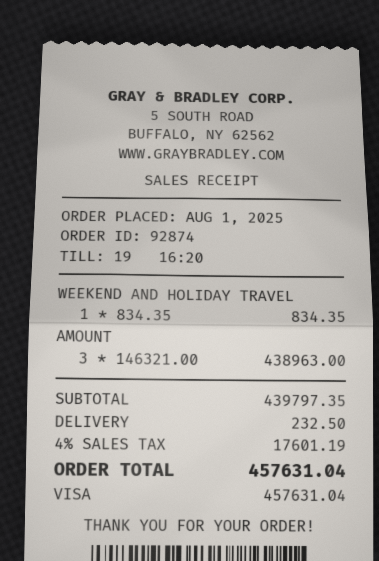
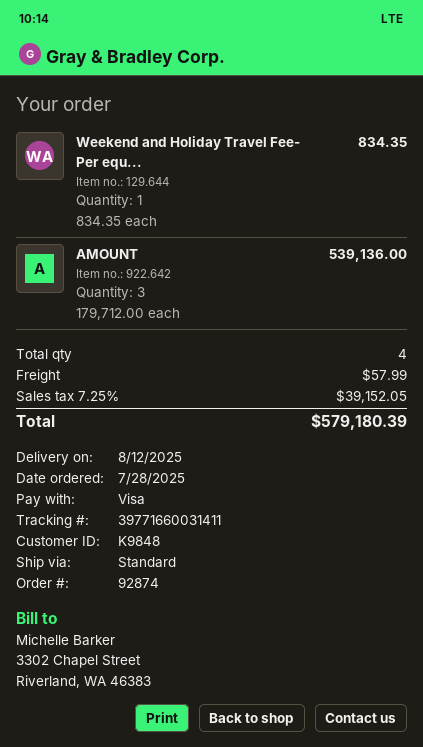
order date: 2025-08-01 -> 2025-07-28
AMOUNT: 3 x 146321.00 = 438963.00 -> 3 x 179712.00 = 539136.00
shipping: 232.50 -> 57.99
tax: 4% = 17601.19 -> 7.25% = 39152.05
total: 457631.04 -> 579180.39

